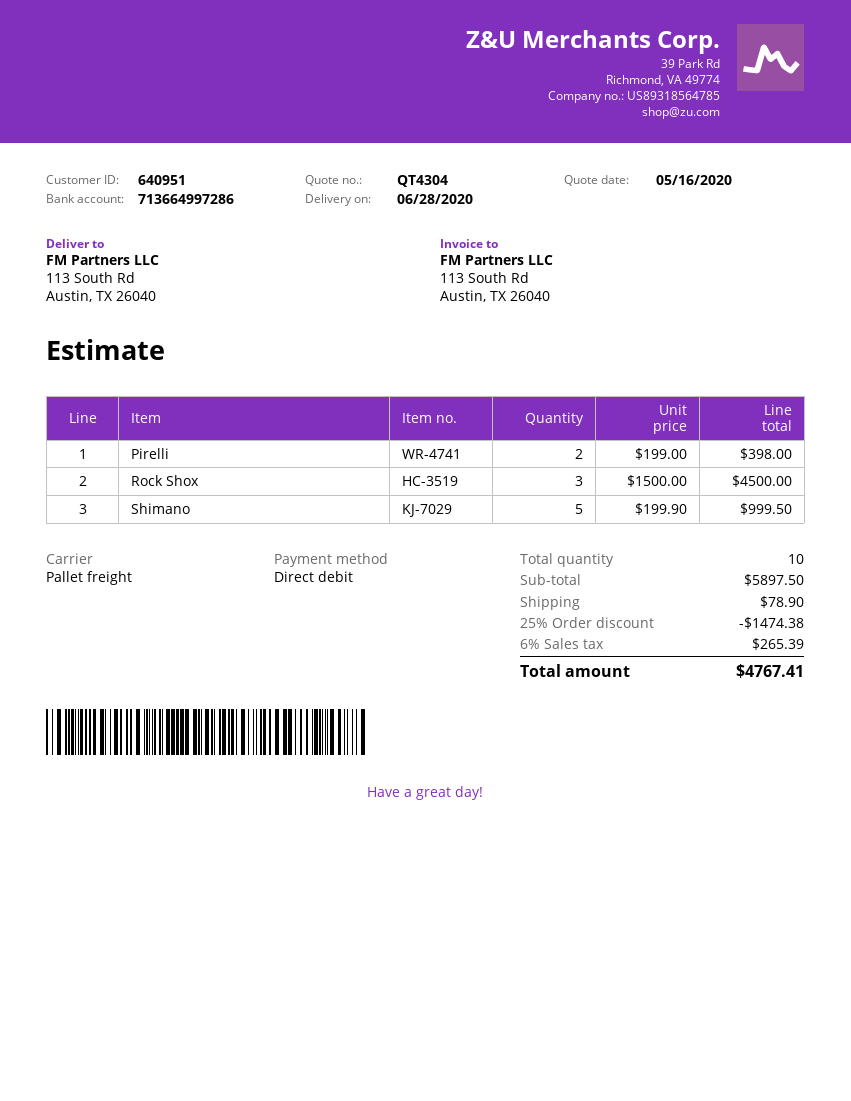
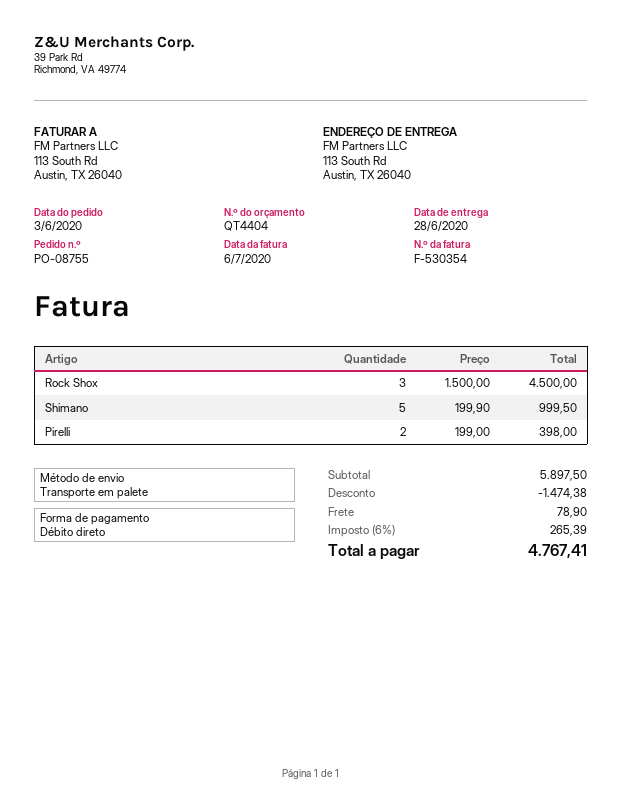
quote number: QT4304 -> QT4404

